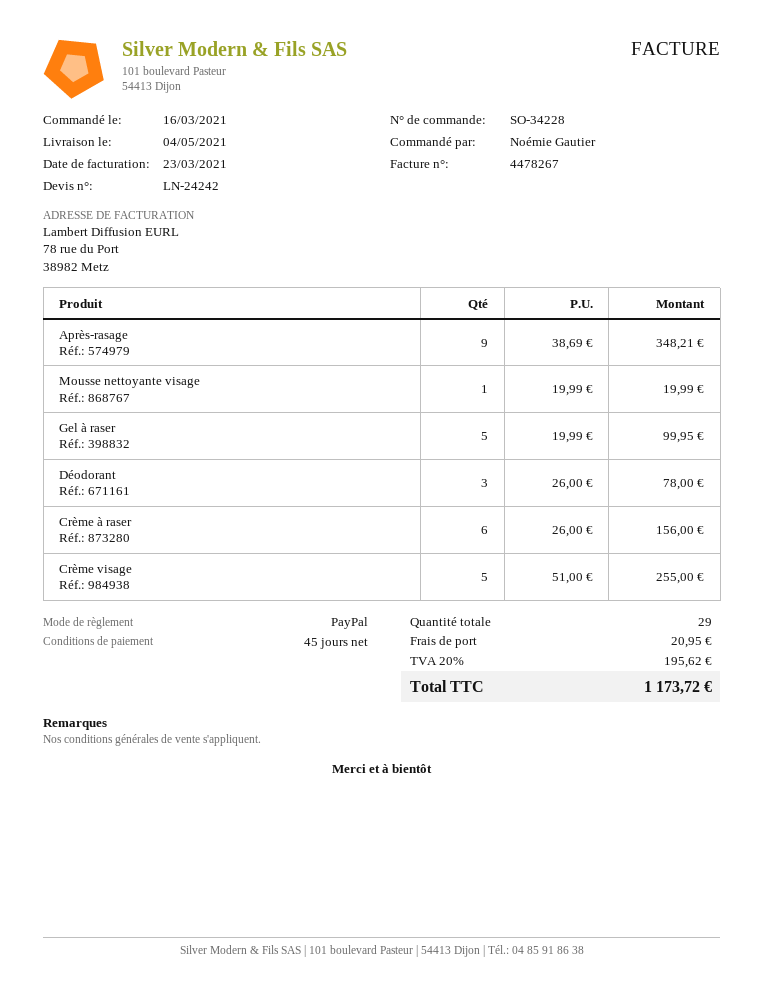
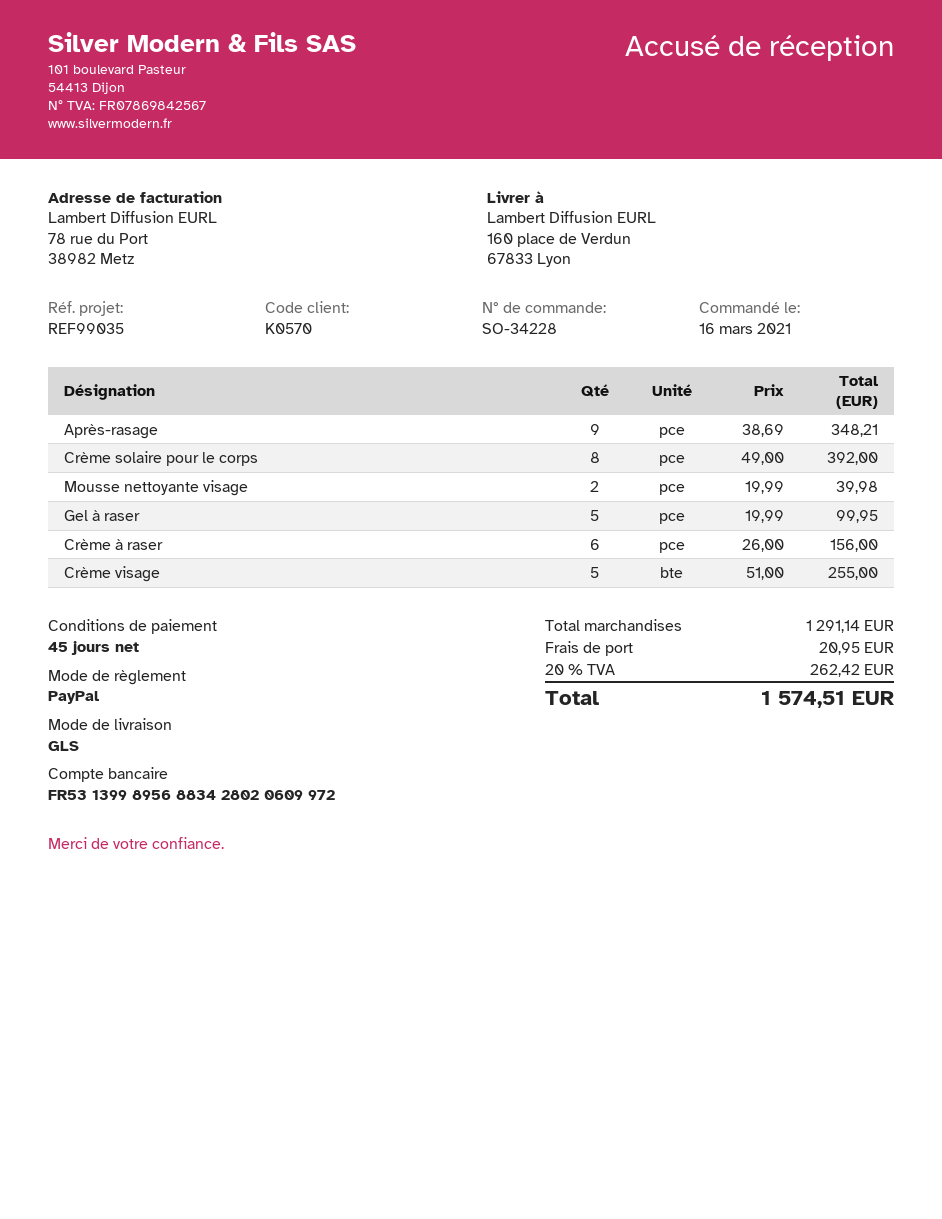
Mousse nettoyante visage: 1 x 19.99 = 19.99 -> 2 x 19.99 = 39.98
Déodorant: 3 x 26.00 = 78.00 -> none
Crème solaire pour le corps: none -> 8 x 49.00 = 392.00
tax: 20% = 195.62 -> 20% = 262.42
total: 1173.72 -> 1574.51

